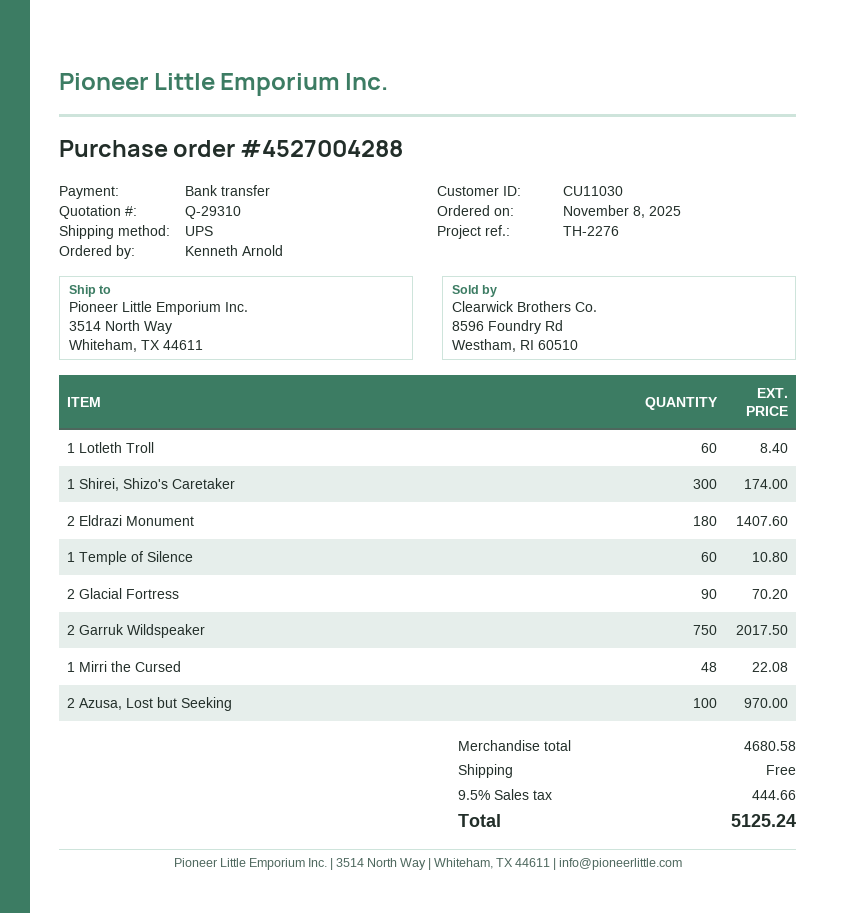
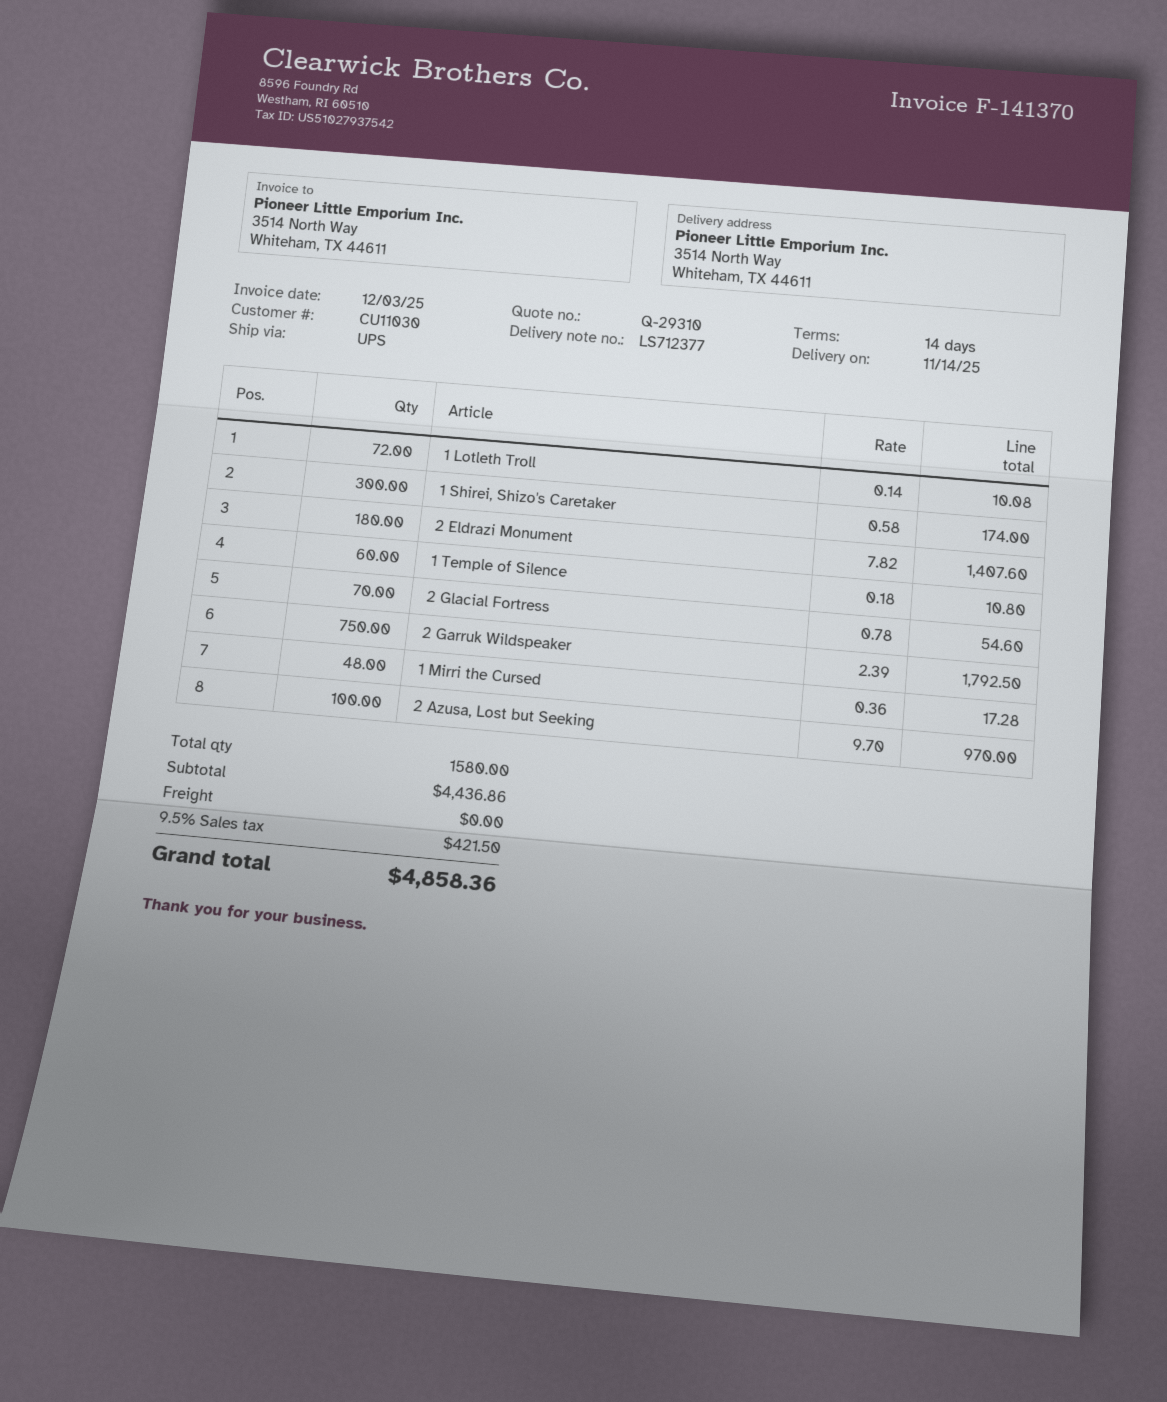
1 Lotleth Troll: 60 for 8.40 -> 72 for 10.08
2 Glacial Fortress: 90 for 70.20 -> 70 for 54.60
2 Garruk Wildspeaker: 750 for 2017.50 -> 750 for 1792.50
1 Mirri the Cursed: 48 for 22.08 -> 48 for 17.28
subtotal: 4680.58 -> 4436.86
tax: 9.5% = 444.66 -> 9.5% = 421.50
total: 5125.24 -> 4858.36

